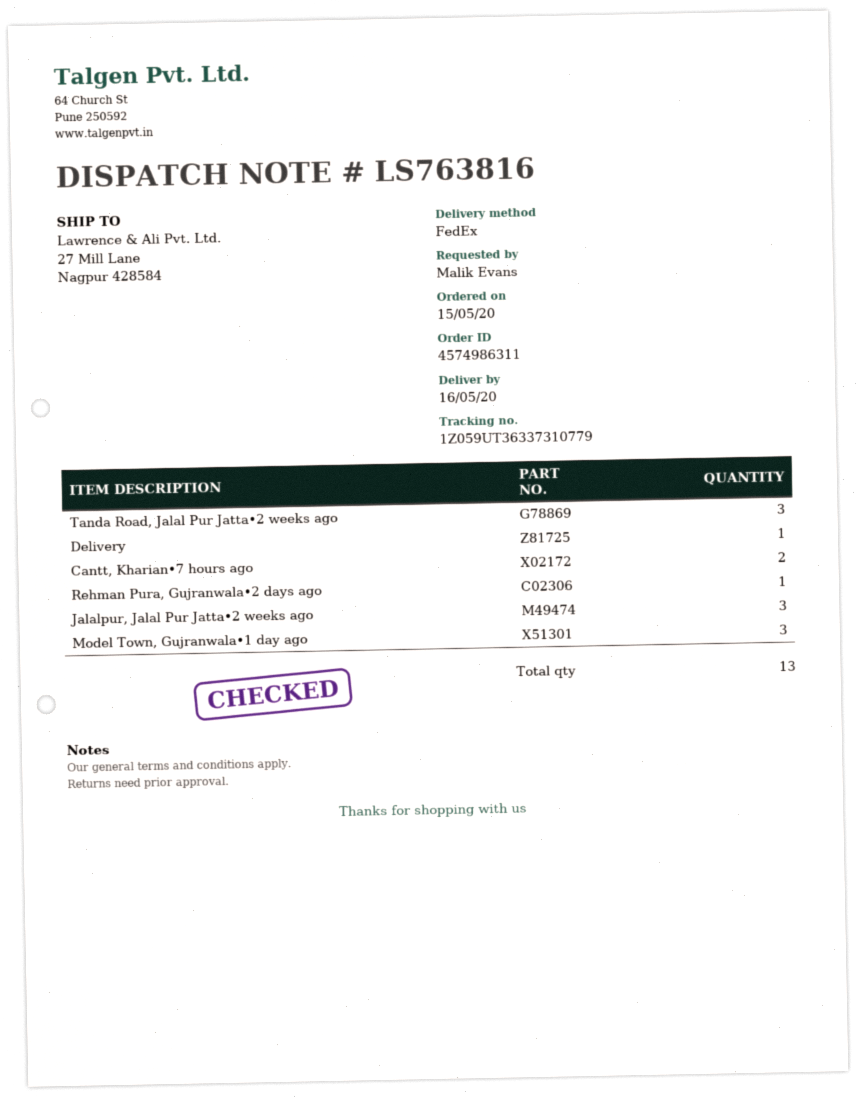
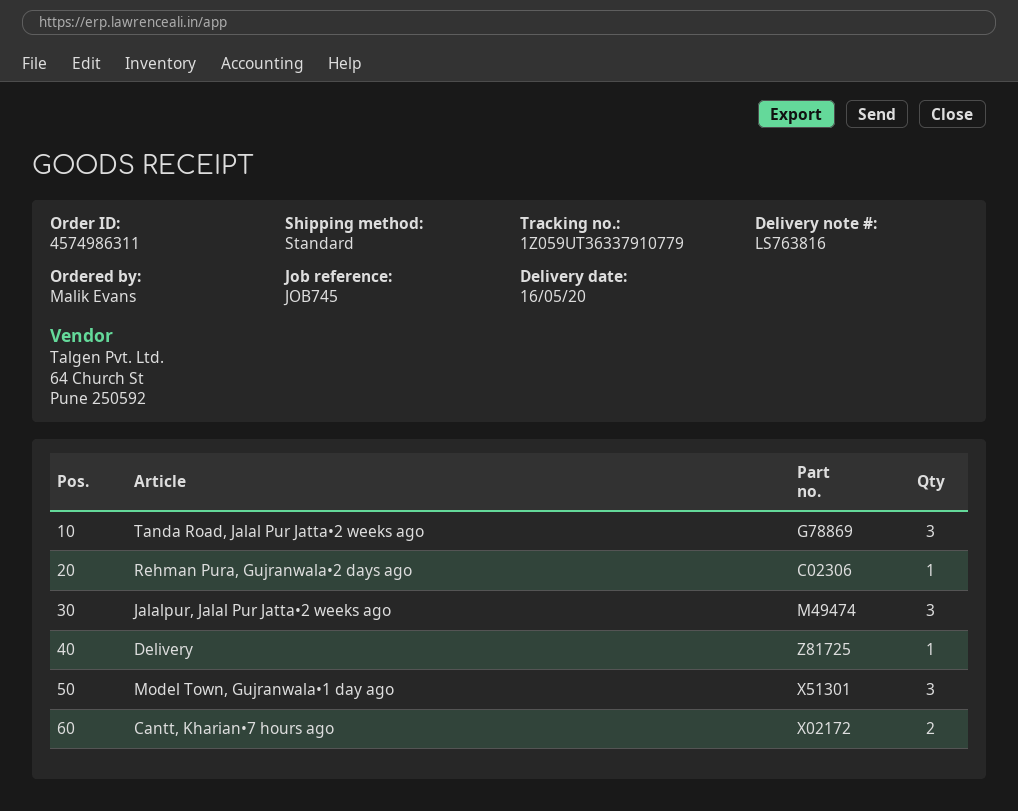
shipping method: FedEx -> standard
tracking number: 1Z059UT36337310779 -> 1Z059UT36337910779

